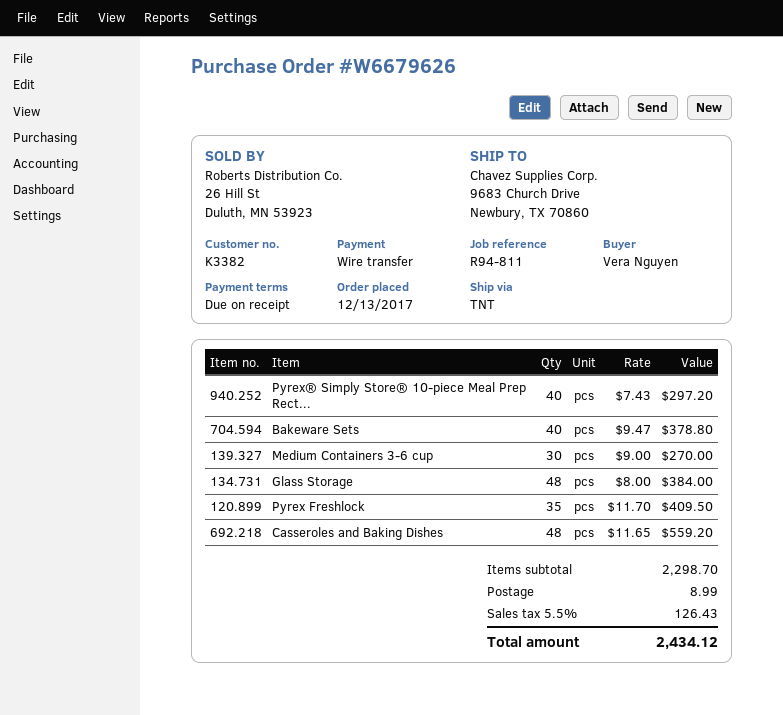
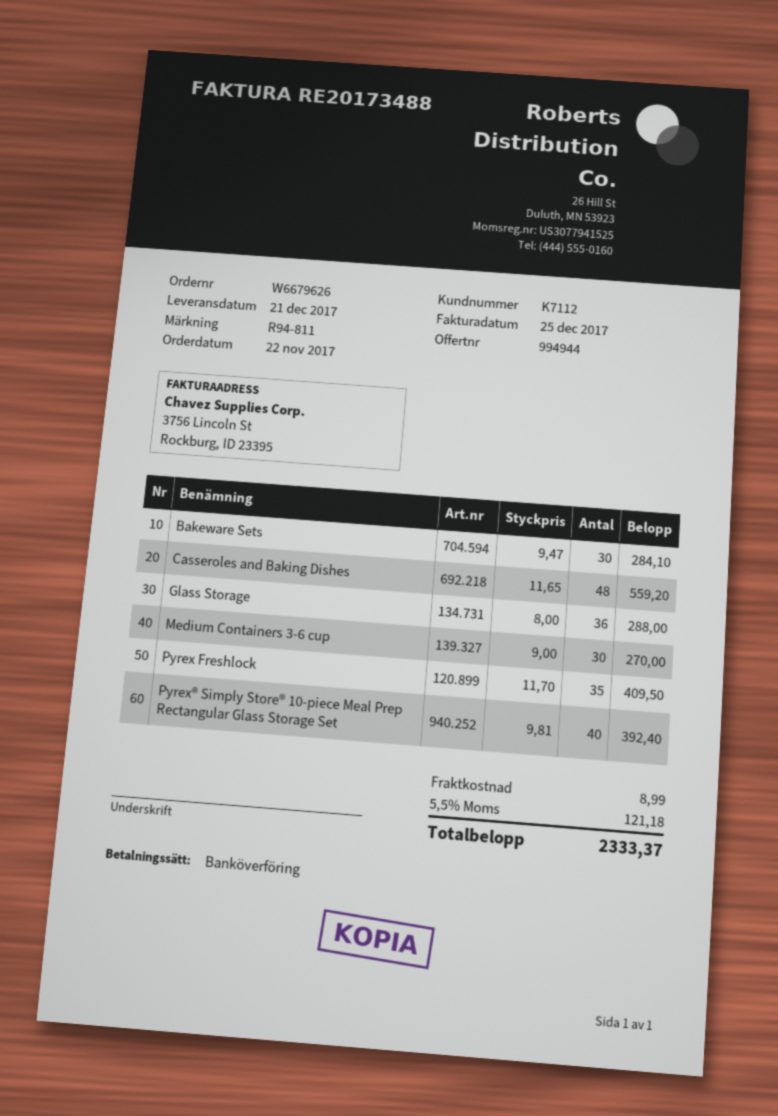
order date: 2017-12-13 -> 2017-11-22
customer number: K3382 -> K7112
Pyrex® Simply Store® 10-piece Meal Prep Rect...: 40 x 7.43 = 297.20 -> 40 x 9.81 = 392.40
Bakeware Sets: 40 x 9.47 = 378.80 -> 30 x 9.47 = 284.10
Glass Storage: 48 x 8.00 = 384.00 -> 36 x 8.00 = 288.00
tax: 5.5% = 126.43 -> 5.5% = 121.18
total: 2434.12 -> 2333.37

